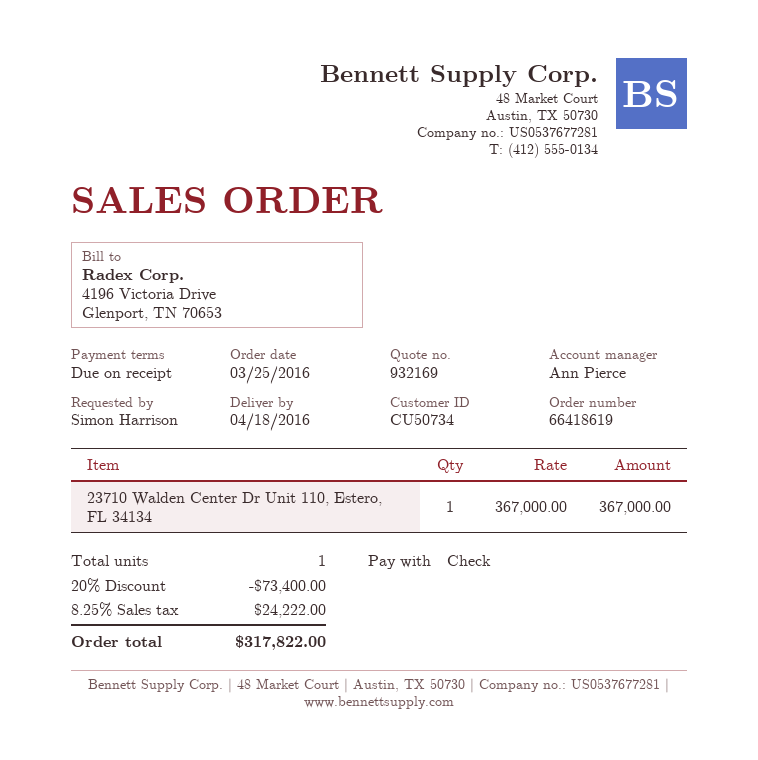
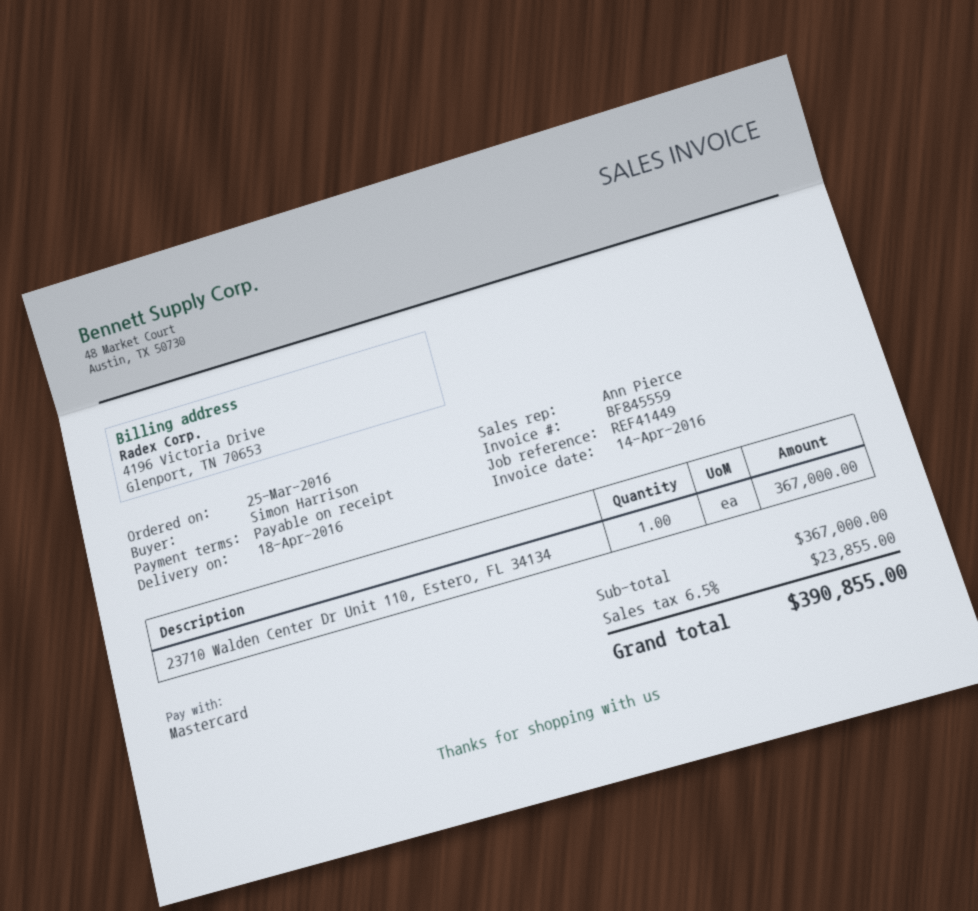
payment method: cheque -> Mastercard
discount: 20% = 73400.00 -> none
tax: 8.25% = 24222.00 -> 6.5% = 23855.00
total: 317822.00 -> 390855.00

